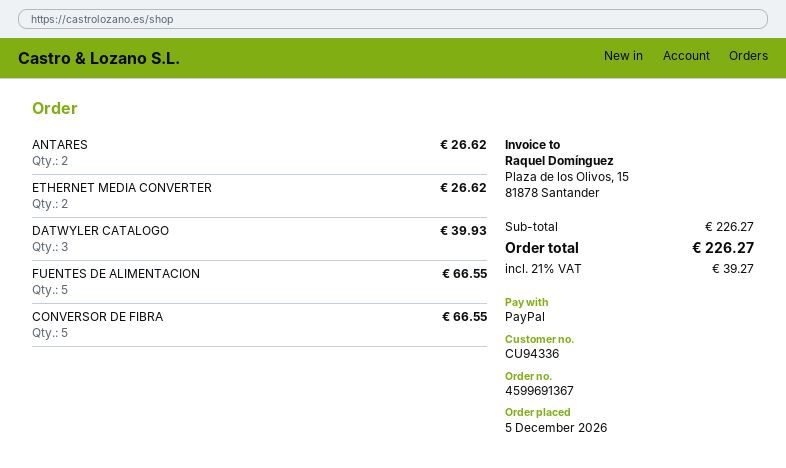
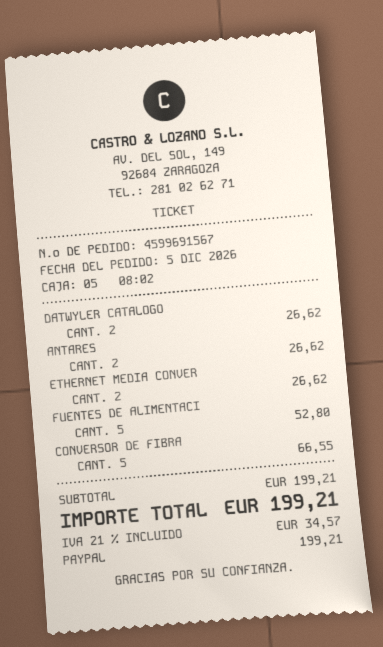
order number: 4599691367 -> 4599691567
DATWYLER CATALOGO: 3 for 39.93 -> 2 for 26.62
FUENTES DE ALIMENTACION: 5 for 66.55 -> 5 for 52.80
subtotal: 226.27 -> 199.21
tax: 21% = 39.27 -> 21% = 34.57
total: 226.27 -> 199.21

